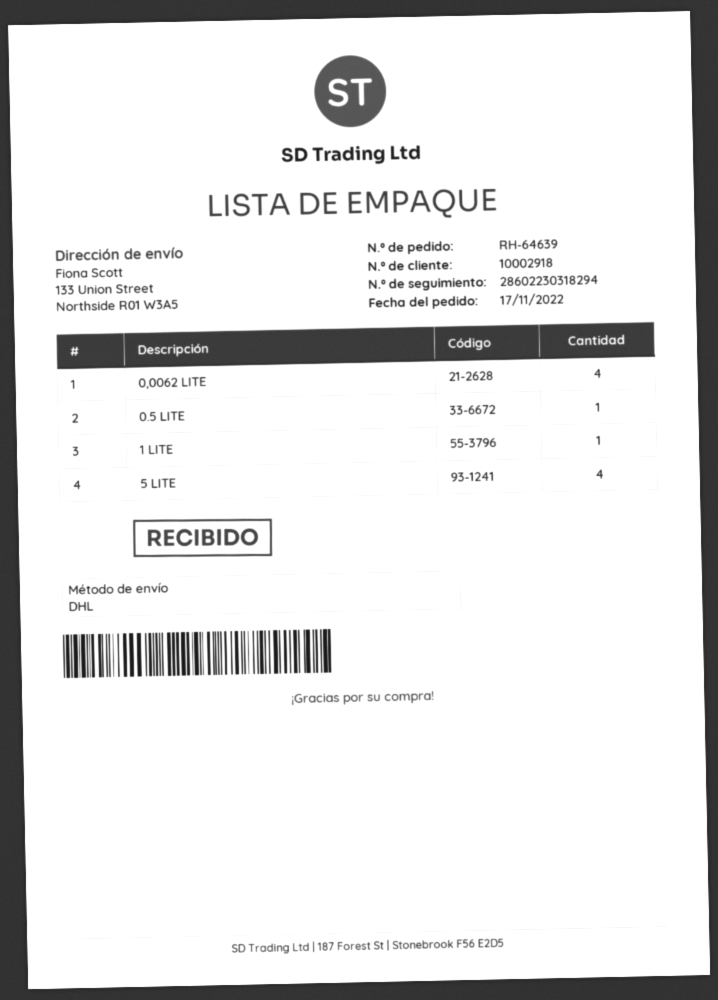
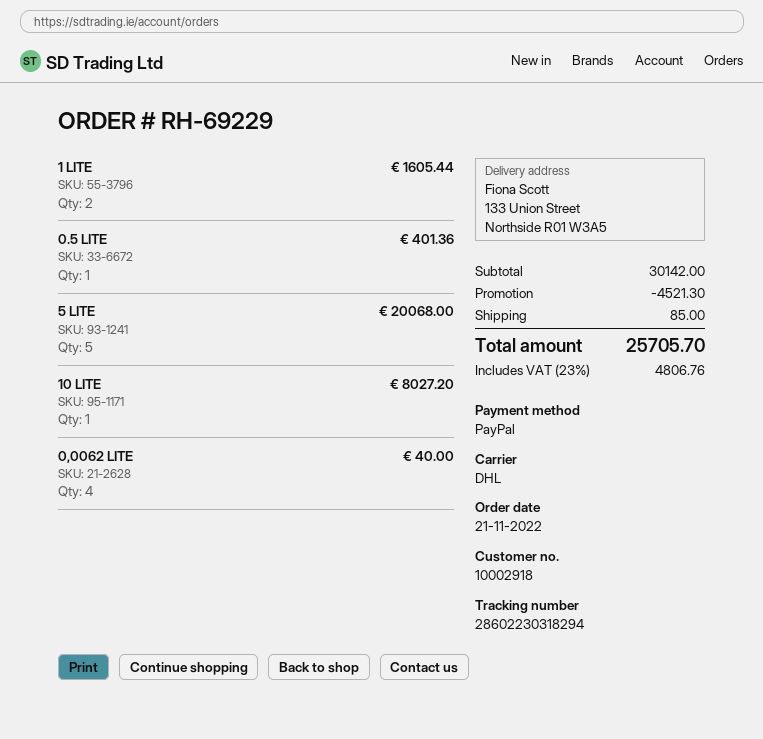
order number: RH-64639 -> RH-69229
order date: 2022-11-17 -> 2022-11-21
1 LITE: 1 -> 2
5 LITE: 4 -> 5
10 LITE: none -> 1

